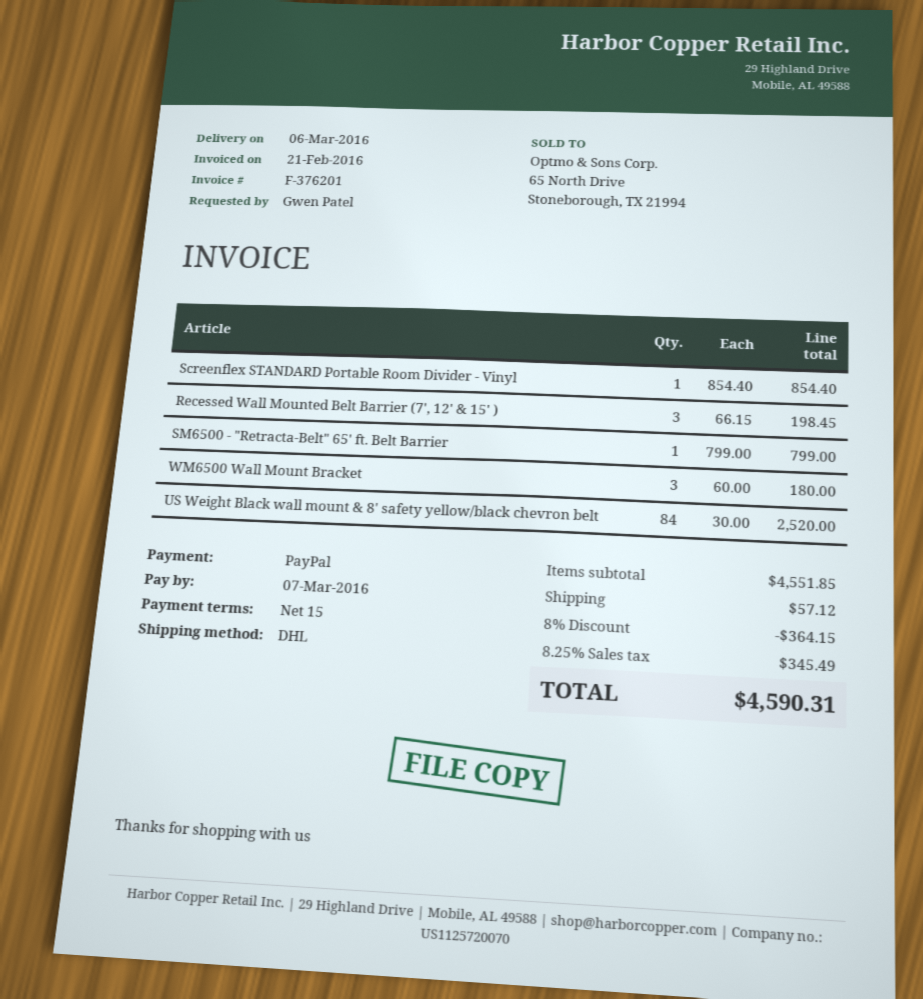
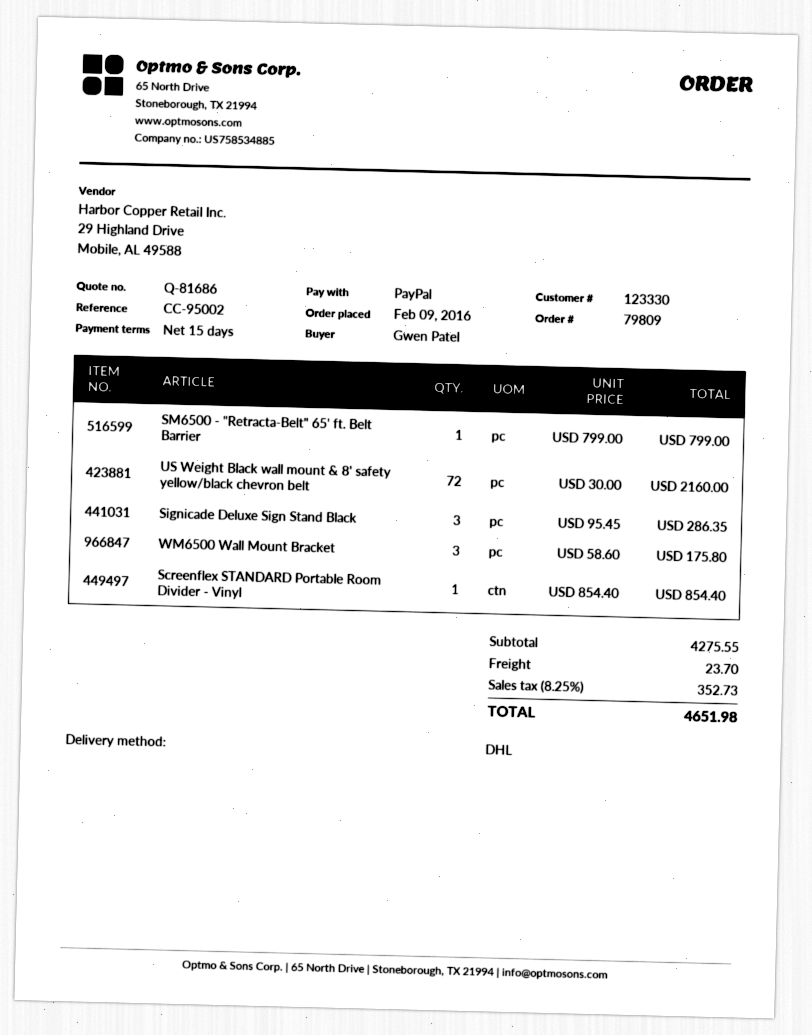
Recessed Wall Mounted Belt Barrier (7', 12' & 15' ): 3 x 66.15 = 198.45 -> none
WM6500 Wall Mount Bracket: 3 x 60.00 = 180.00 -> 3 x 58.60 = 175.80
US Weight Black wall mount & 8' safety yellow/black chevron belt: 84 x 30.00 = 2520.00 -> 72 x 30.00 = 2160.00
Signicade Deluxe Sign Stand Black: none -> 3 x 95.45 = 286.35
subtotal: 4551.85 -> 4275.55
discount: 8% = 364.15 -> none
shipping: 57.12 -> 23.70
tax: 8.25% = 345.49 -> 8.25% = 352.73
total: 4590.31 -> 4651.98

